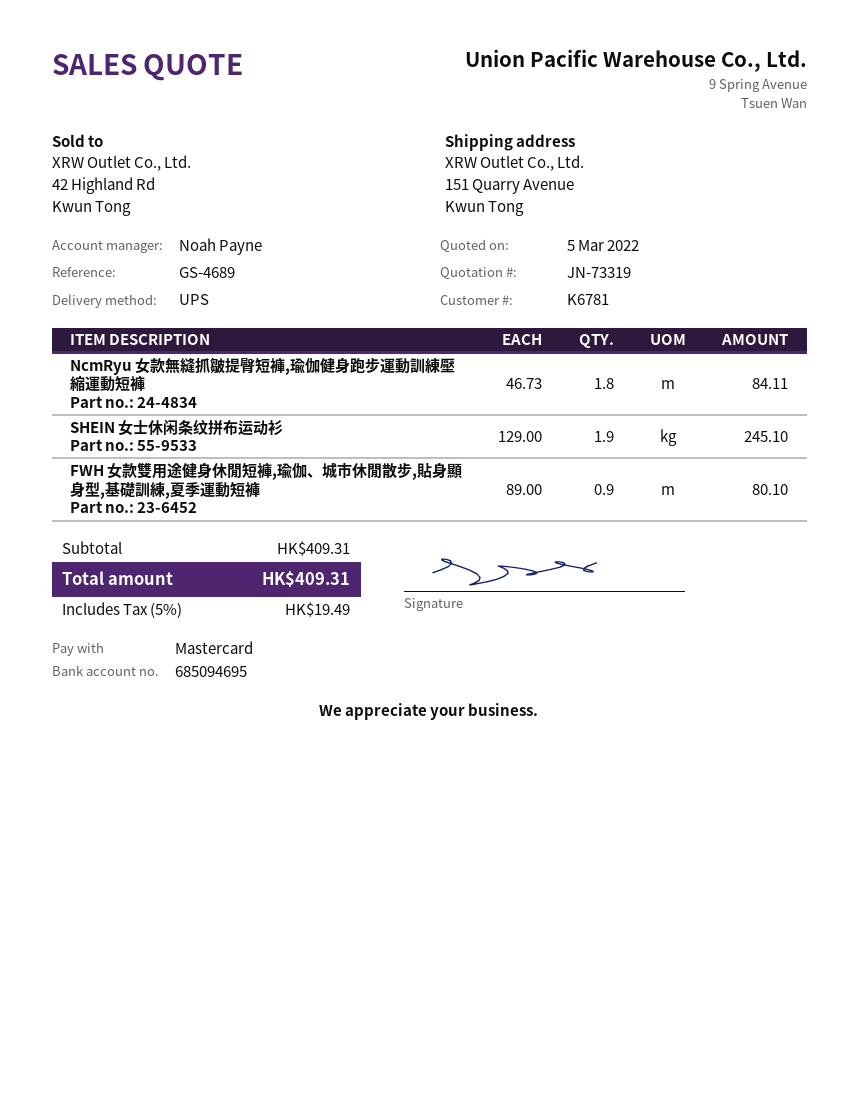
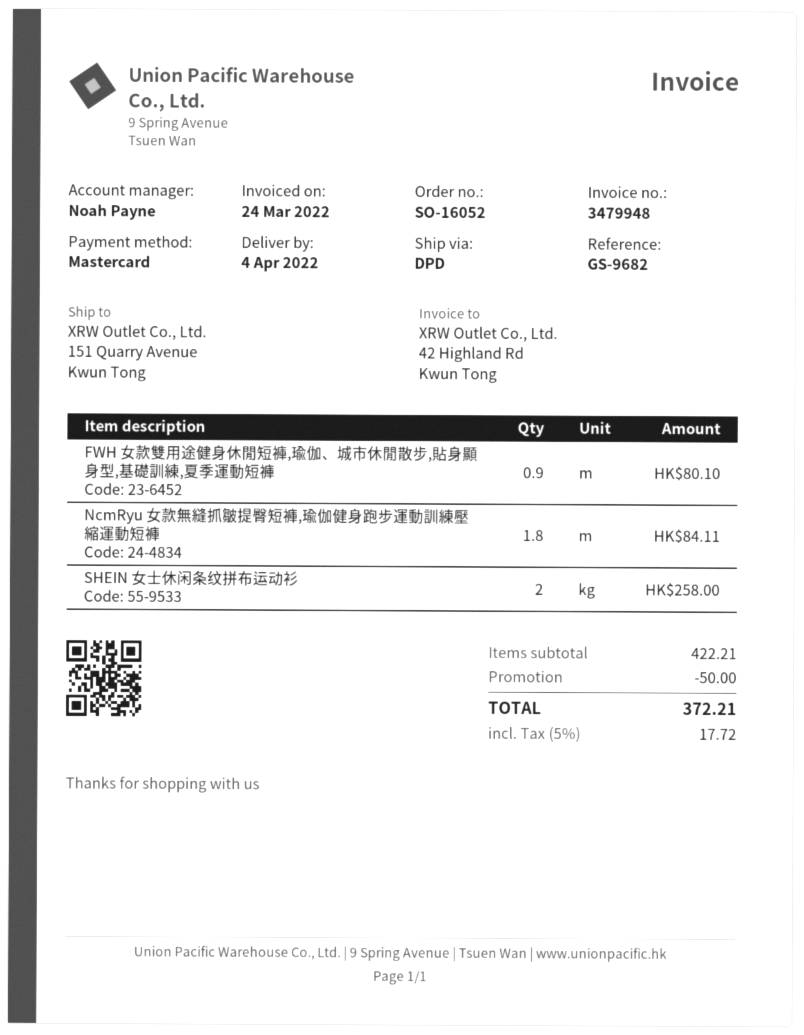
reference: GS-4689 -> GS-9682
shipping method: UPS -> DPD
SHEIN 女士休闲条纹拼布运动衫: 1.9 for 245.10 -> 2 for 258.00
subtotal: 409.31 -> 422.21
discount: none -> 50.00
tax: 5% = 19.49 -> 5% = 17.72
total: 409.31 -> 372.21

